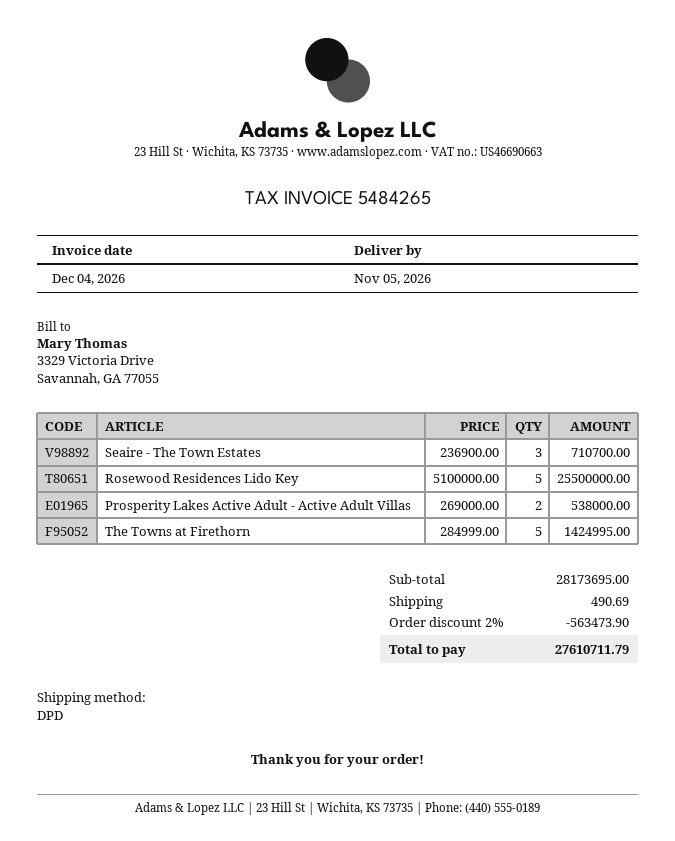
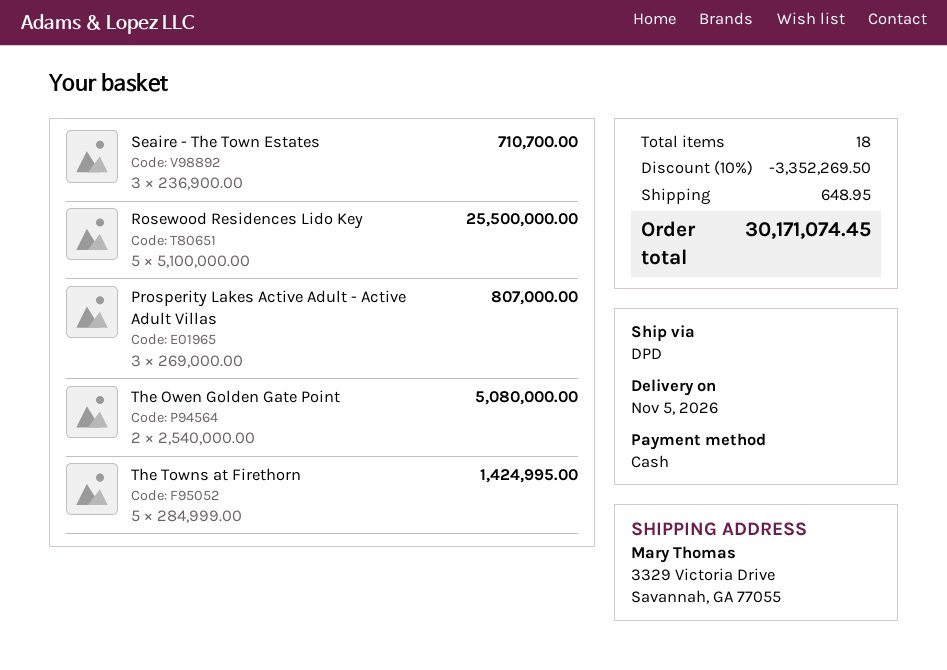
Prosperity Lakes Active Adult - Active Adult Villas: 2 x 269000.00 = 538000.00 -> 3 x 269000.00 = 807000.00
The Owen Golden Gate Point: none -> 2 x 2540000.00 = 5080000.00
discount: 2% = 563473.90 -> 10% = 3352269.50
shipping: 490.69 -> 648.95
total: 27610711.79 -> 30171074.45

